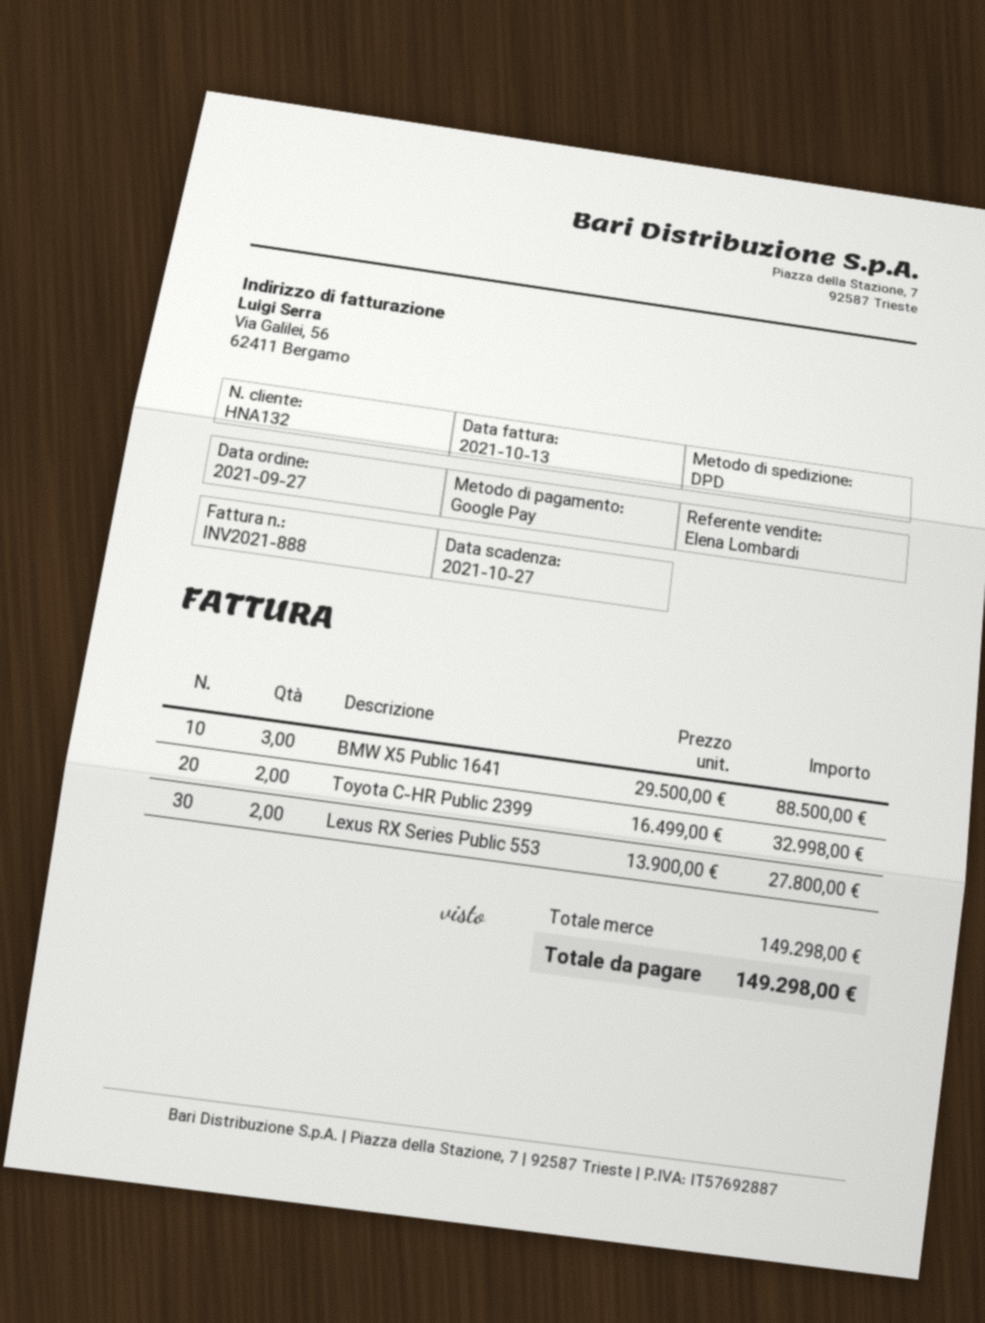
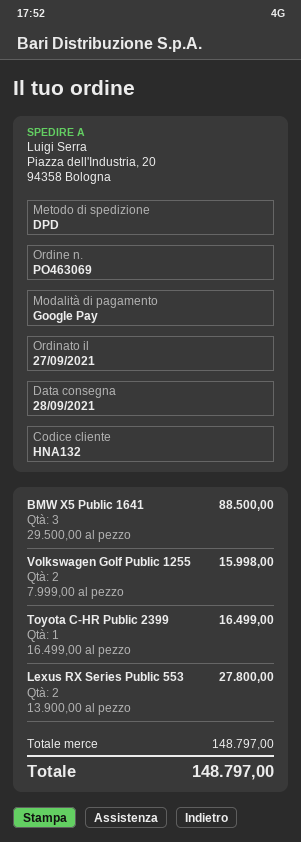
Toyota C-HR Public 2399: 2 x 16499.00 = 32998.00 -> 1 x 16499.00 = 16499.00
Volkswagen Golf Public 1255: none -> 2 x 7999.00 = 15998.00
subtotal: 149298.00 -> 148797.00
total: 149298.00 -> 148797.00

